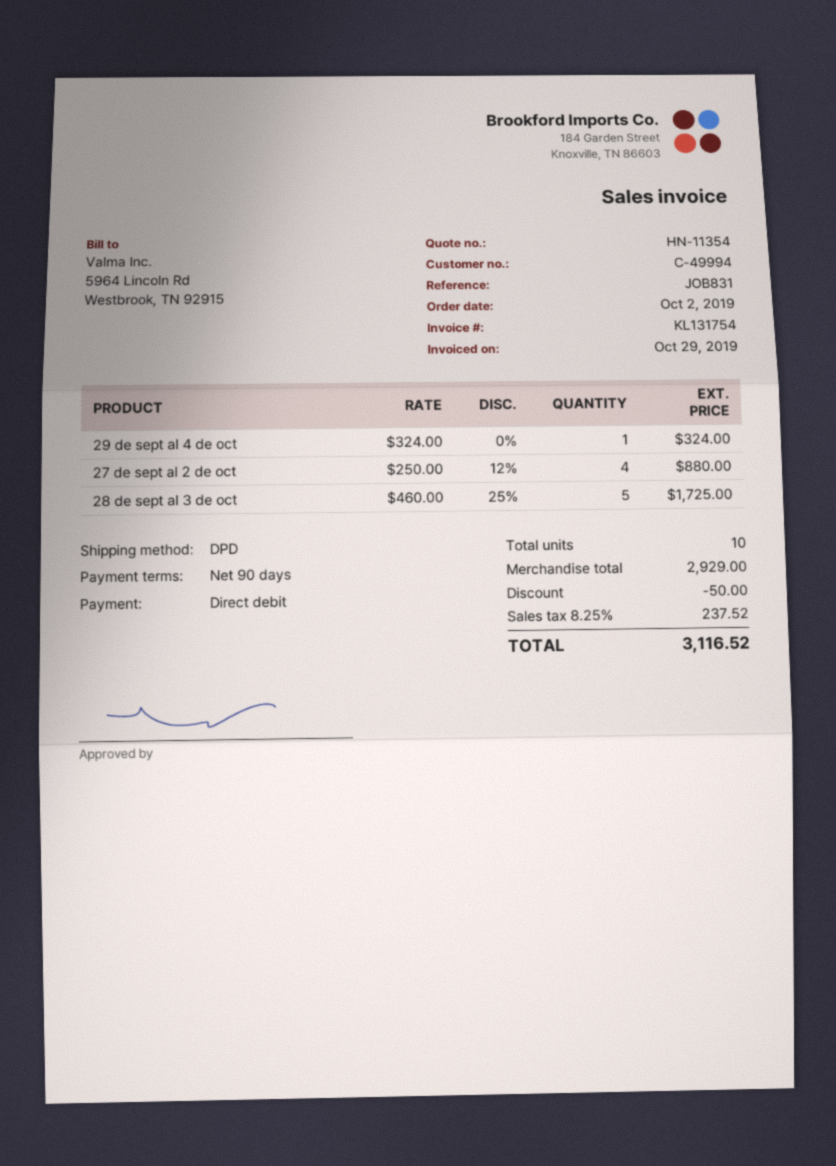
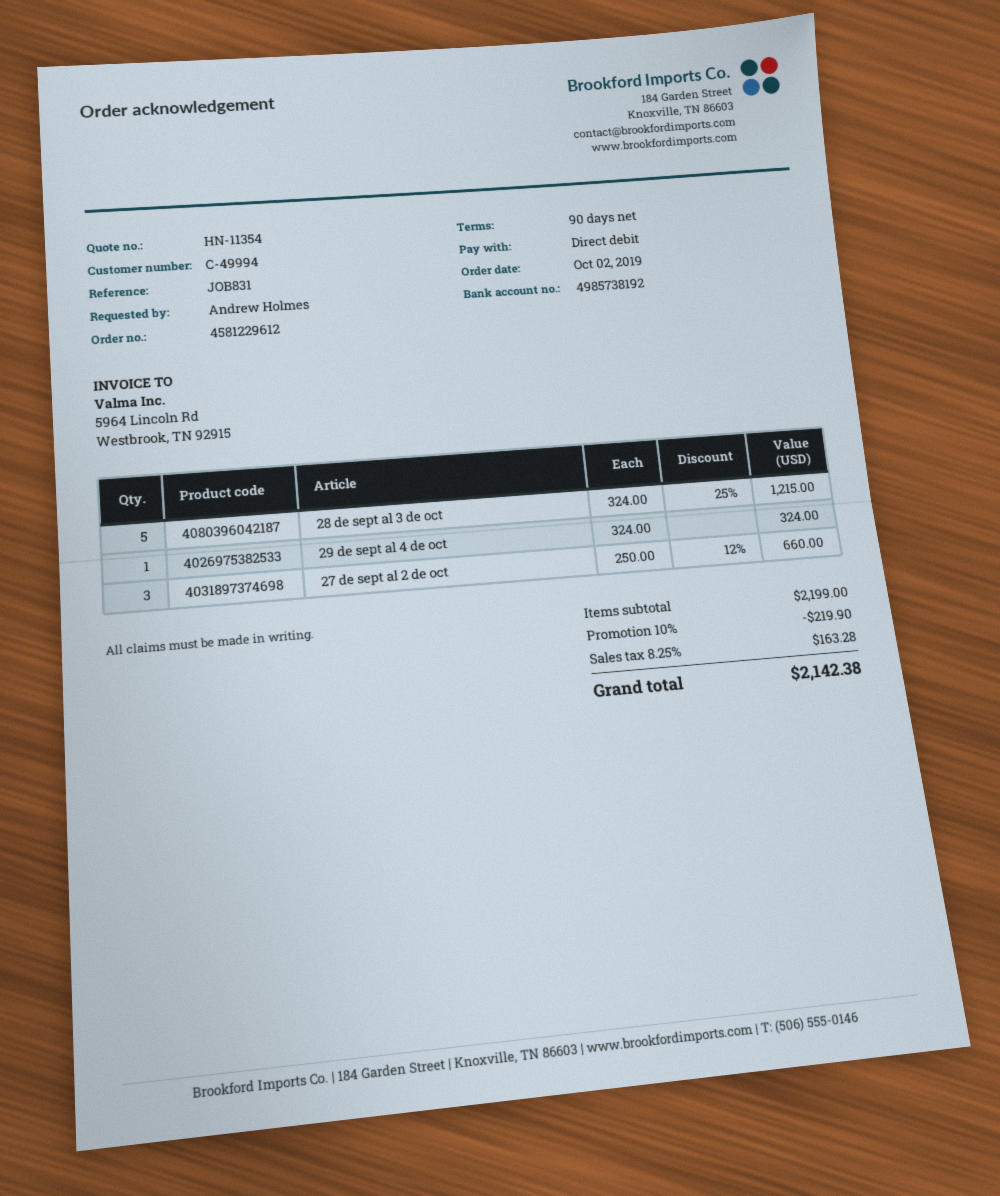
27 de sept al 2 de oct: 4 x 250.00 - 12% = 880.00 -> 3 x 250.00 - 12% = 660.00
28 de sept al 3 de oct: 5 x 460.00 - 25% = 1725.00 -> 5 x 324.00 - 25% = 1215.00
subtotal: 2929.00 -> 2199.00
discount: 50.00 -> 219.90
tax: 8.25% = 237.52 -> 8.25% = 163.28
total: 3116.52 -> 2142.38

